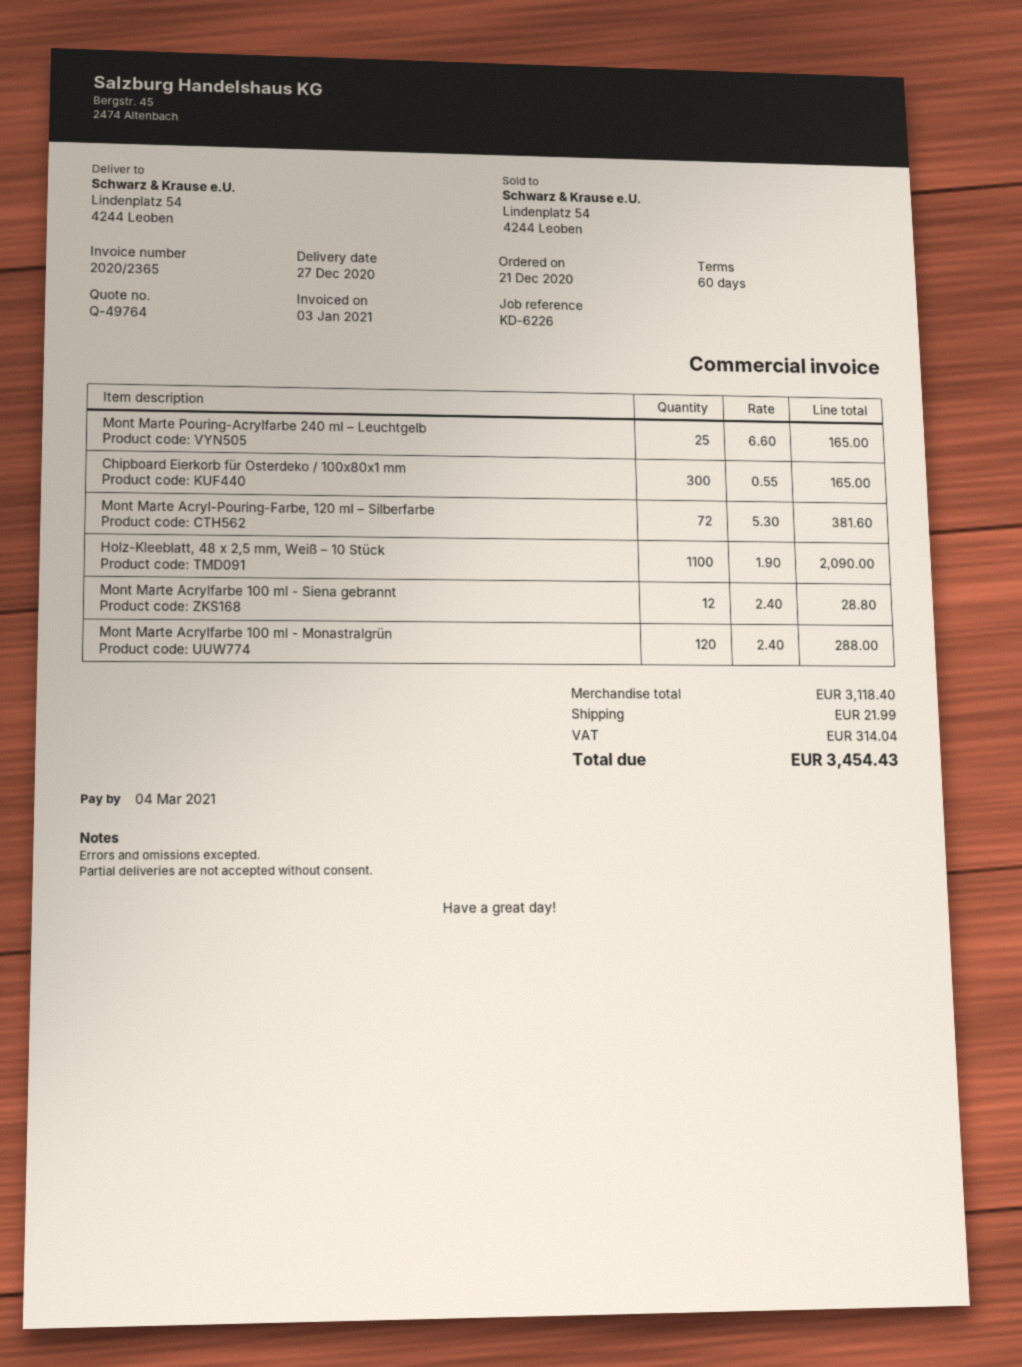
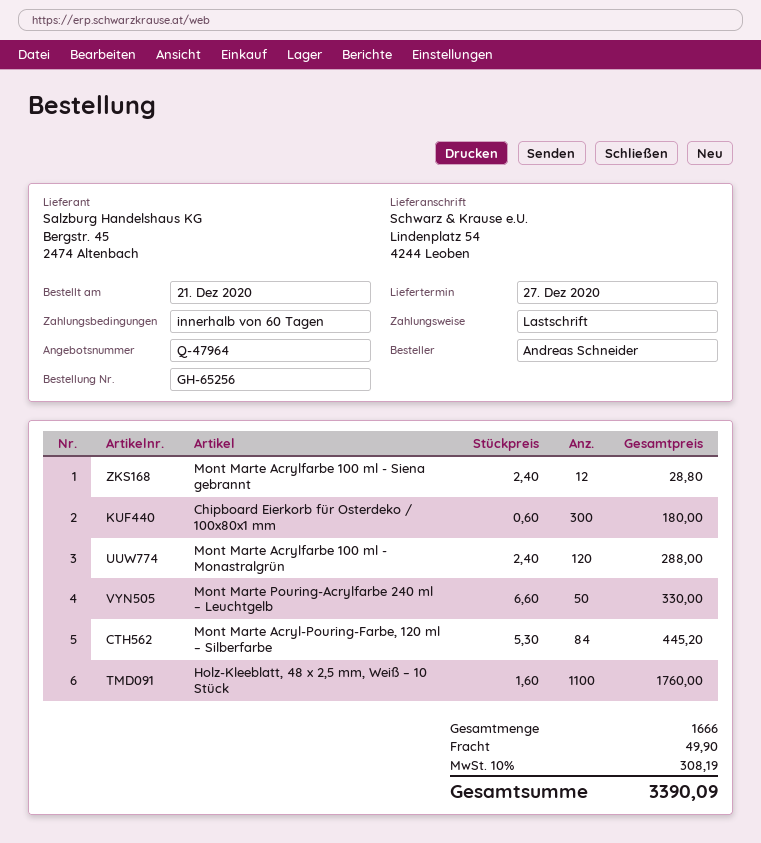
quote number: Q-49764 -> Q-47964
Mont Marte Pouring-Acrylfarbe 240 ml – Leuchtgelb: 25 x 6.60 = 165.00 -> 50 x 6.60 = 330.00
Chipboard Eierkorb für Osterdeko / 100x80x1 mm: 300 x 0.55 = 165.00 -> 300 x 0.60 = 180.00
Mont Marte Acryl-Pouring-Farbe, 120 ml – Silberfarbe: 72 x 5.30 = 381.60 -> 84 x 5.30 = 445.20
Holz-Kleeblatt, 48 x 2,5 mm, Weiß – 10 Stück: 1100 x 1.90 = 2090.00 -> 1100 x 1.60 = 1760.00
shipping: 21.99 -> 49.90
tax: 314.04 -> 308.19
total: 3454.43 -> 3390.09

